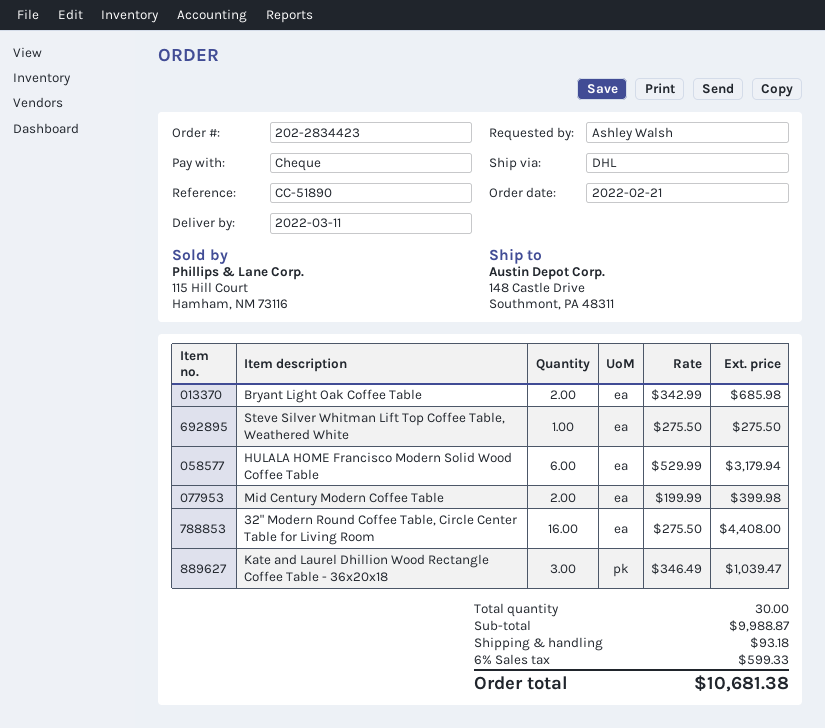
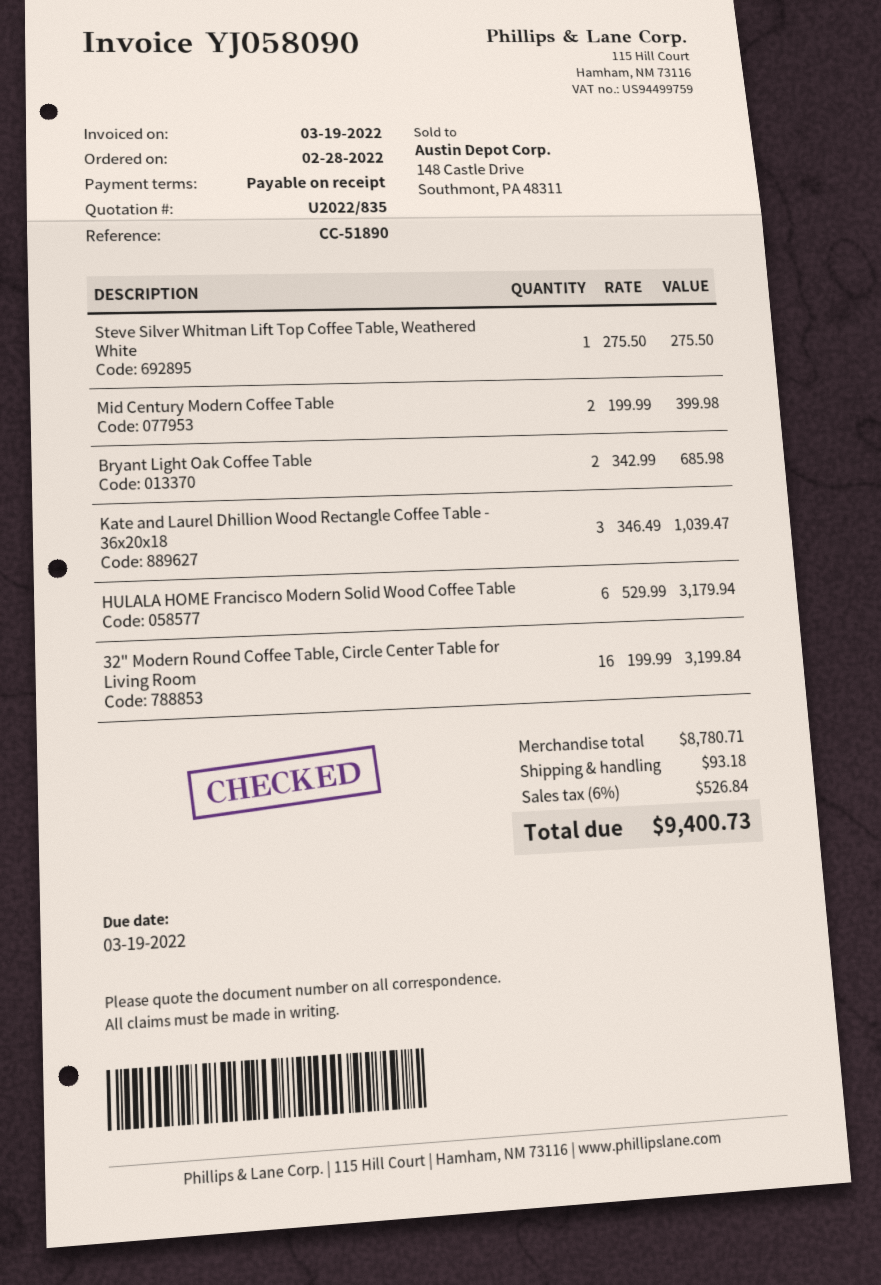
order date: 2022-02-21 -> 2022-02-28
32" Modern Round Coffee Table, Circle Center Table for Living Room: 16 x 275.50 = 4408.00 -> 16 x 199.99 = 3199.84
subtotal: 9988.87 -> 8780.71
tax: 6% = 599.33 -> 6% = 526.84
total: 10681.38 -> 9400.73

